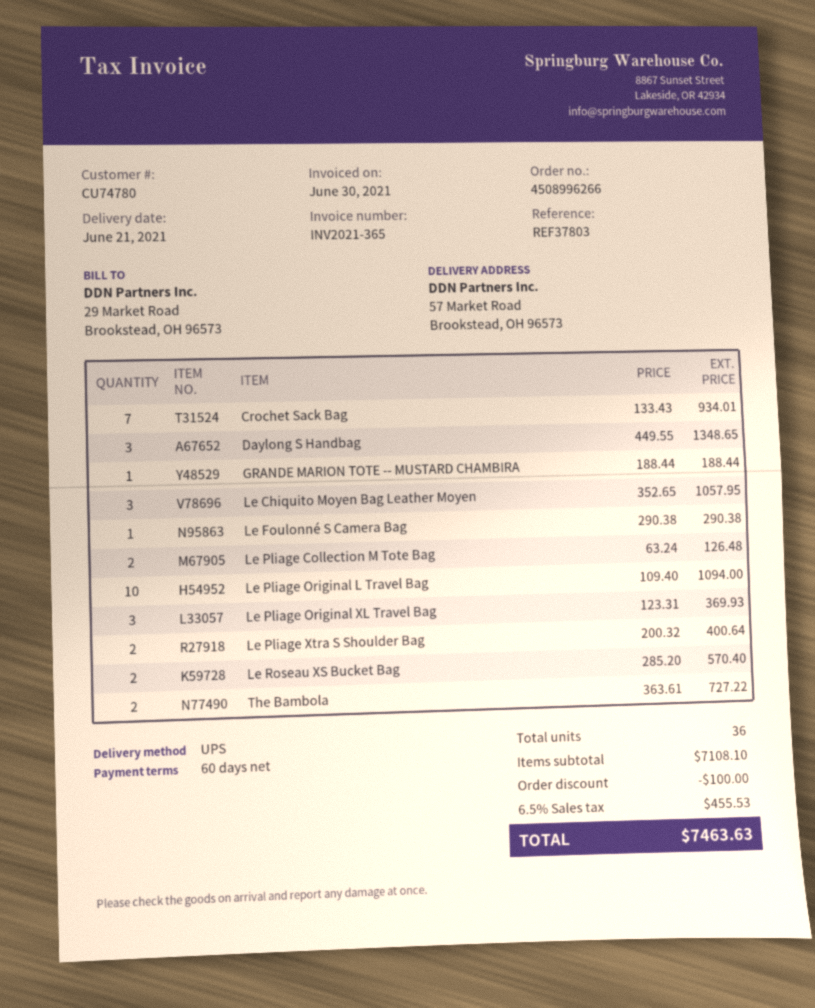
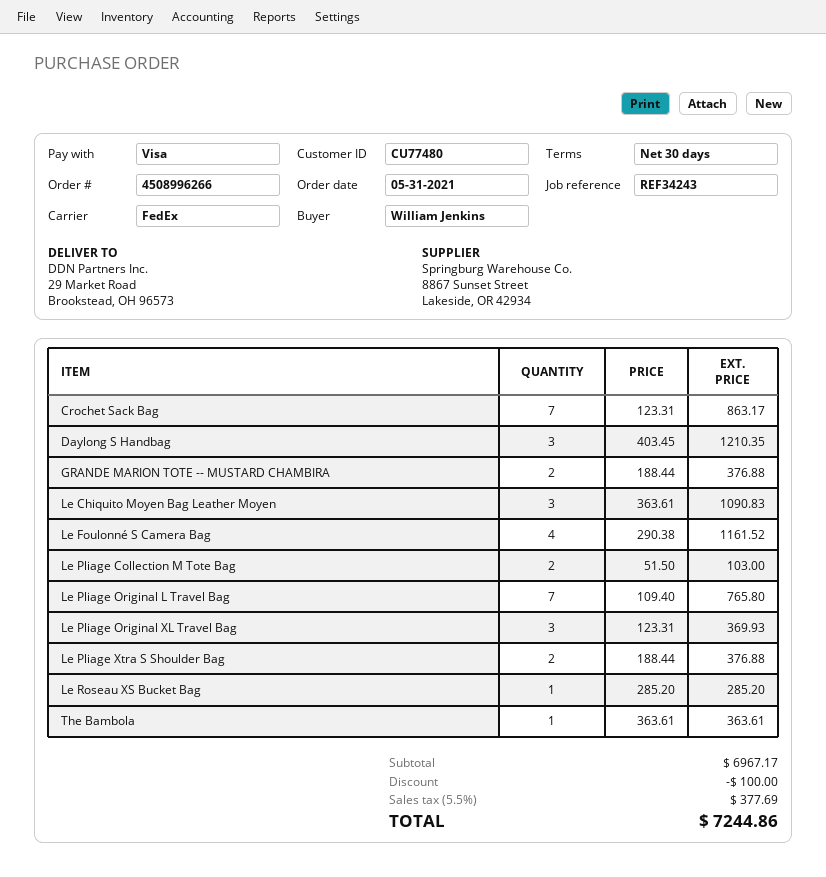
payment terms: 60 days -> 30 days
customer number: CU74780 -> CU77480
reference: REF37803 -> REF34243
shipping method: UPS -> FedEx
ship to: 57 Market Road, Brookstead, OH 96573 -> 29 Market Road, Brookstead, OH 96573
Crochet Sack Bag: 7 x 133.43 = 934.01 -> 7 x 123.31 = 863.17
Daylong S Handbag: 3 x 449.55 = 1348.65 -> 3 x 403.45 = 1210.35
GRANDE MARION TOTE -- MUSTARD CHAMBIRA: 1 x 188.44 = 188.44 -> 2 x 188.44 = 376.88
Le Chiquito Moyen Bag Leather Moyen: 3 x 352.65 = 1057.95 -> 3 x 363.61 = 1090.83
Le Foulonné S Camera Bag: 1 x 290.38 = 290.38 -> 4 x 290.38 = 1161.52
Le Pliage Collection M Tote Bag: 2 x 63.24 = 126.48 -> 2 x 51.50 = 103.00
Le Pliage Original L Travel Bag: 10 x 109.40 = 1094.00 -> 7 x 109.40 = 765.80
Le Pliage Xtra S Shoulder Bag: 2 x 200.32 = 400.64 -> 2 x 188.44 = 376.88
Le Roseau XS Bucket Bag: 2 x 285.20 = 570.40 -> 1 x 285.20 = 285.20
The Bambola: 2 x 363.61 = 727.22 -> 1 x 363.61 = 363.61
subtotal: 7108.10 -> 6967.17
tax: 6.5% = 455.53 -> 5.5% = 377.69
total: 7463.63 -> 7244.86

